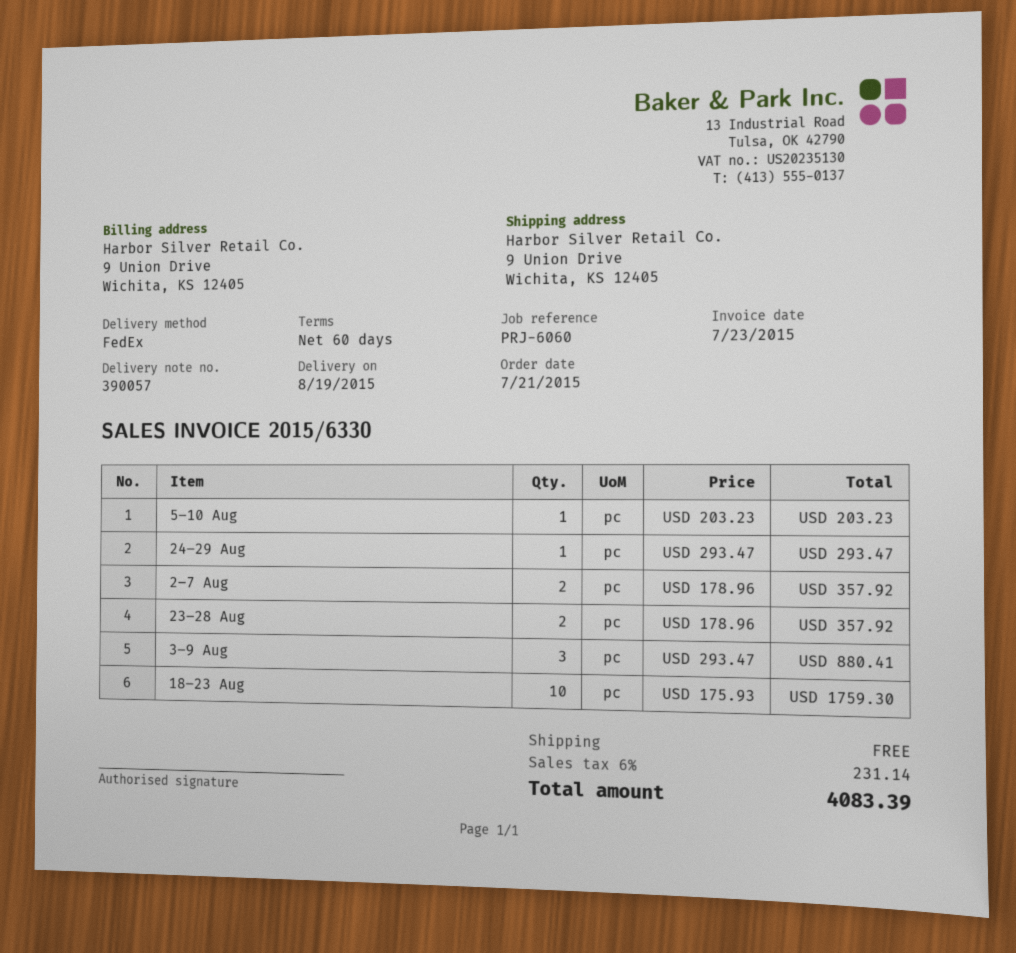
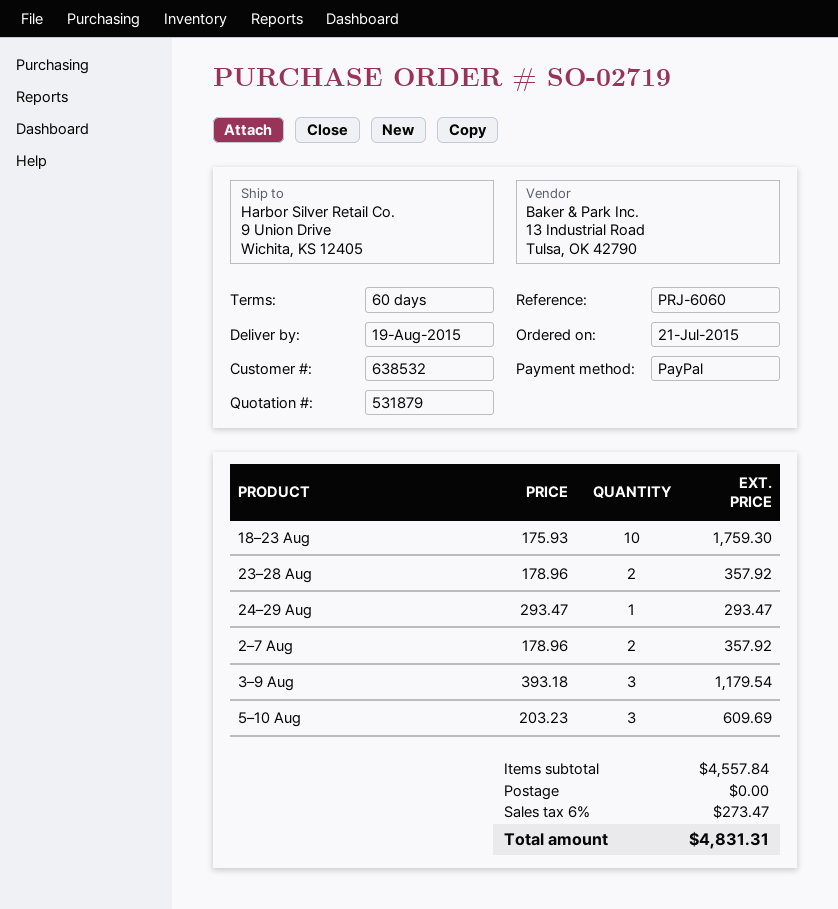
5–10 Aug: 1 x 203.23 = 203.23 -> 3 x 203.23 = 609.69
3–9 Aug: 3 x 293.47 = 880.41 -> 3 x 393.18 = 1179.54
tax: 6% = 231.14 -> 6% = 273.47
total: 4083.39 -> 4831.31

